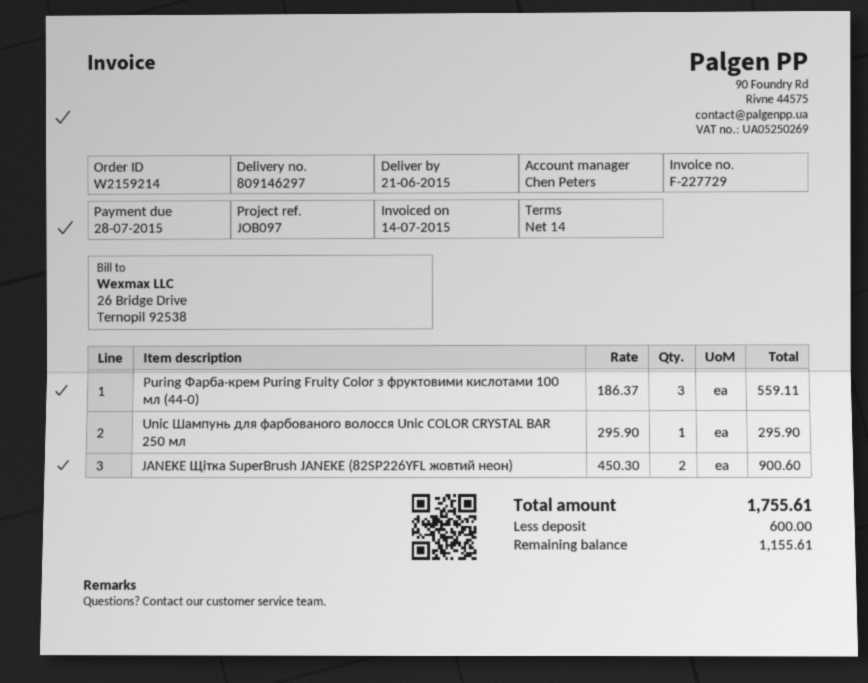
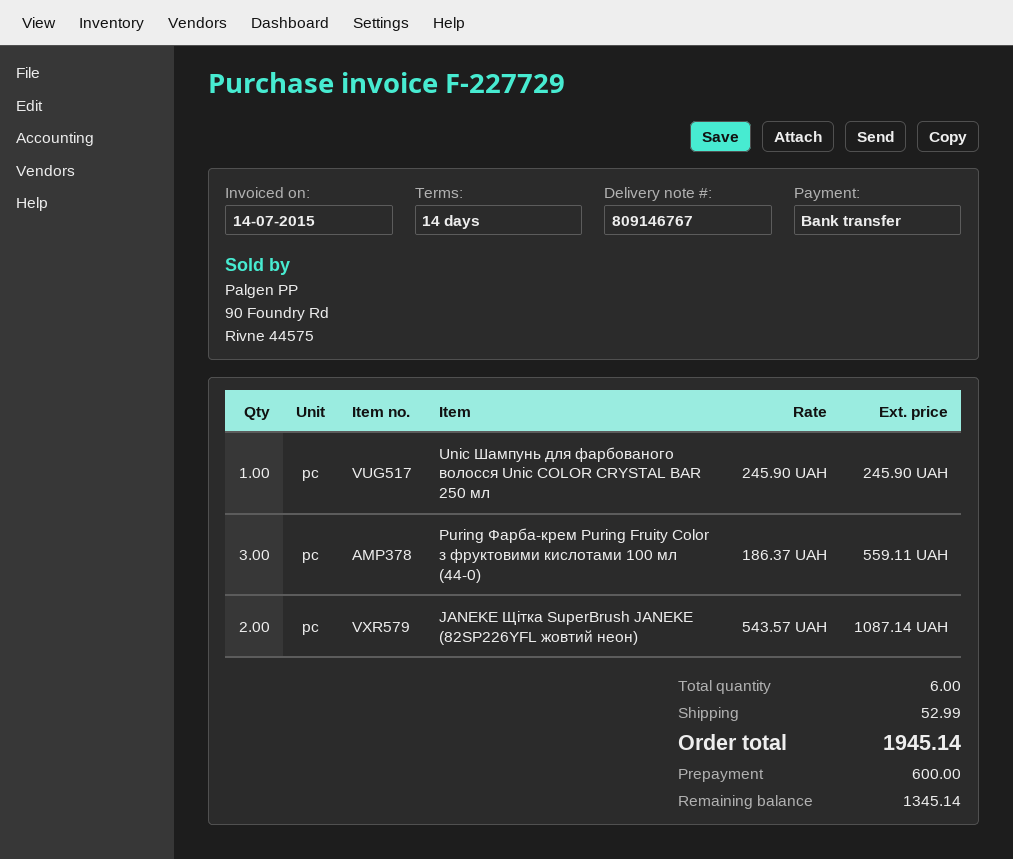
delivery note number: 809146297 -> 809146767
Unic Шампунь для фарбованого волосся Unic COLOR CRYSTAL BAR 250 мл: 1 x 295.90 = 295.90 -> 1 x 245.90 = 245.90
JANEKE Щітка SuperBrush JANEKE (82SP226YFL жовтий неон): 2 x 450.30 = 900.60 -> 2 x 543.57 = 1087.14
shipping: none -> 52.99
total: 1755.61 -> 1945.14
balance: 1155.61 -> 1345.14

